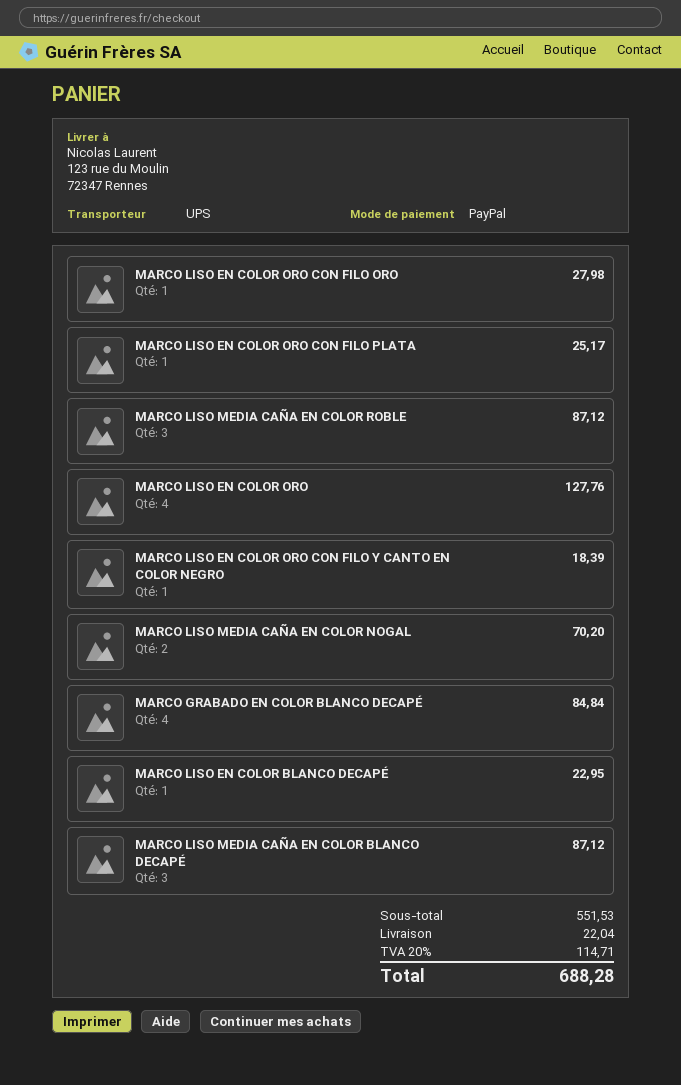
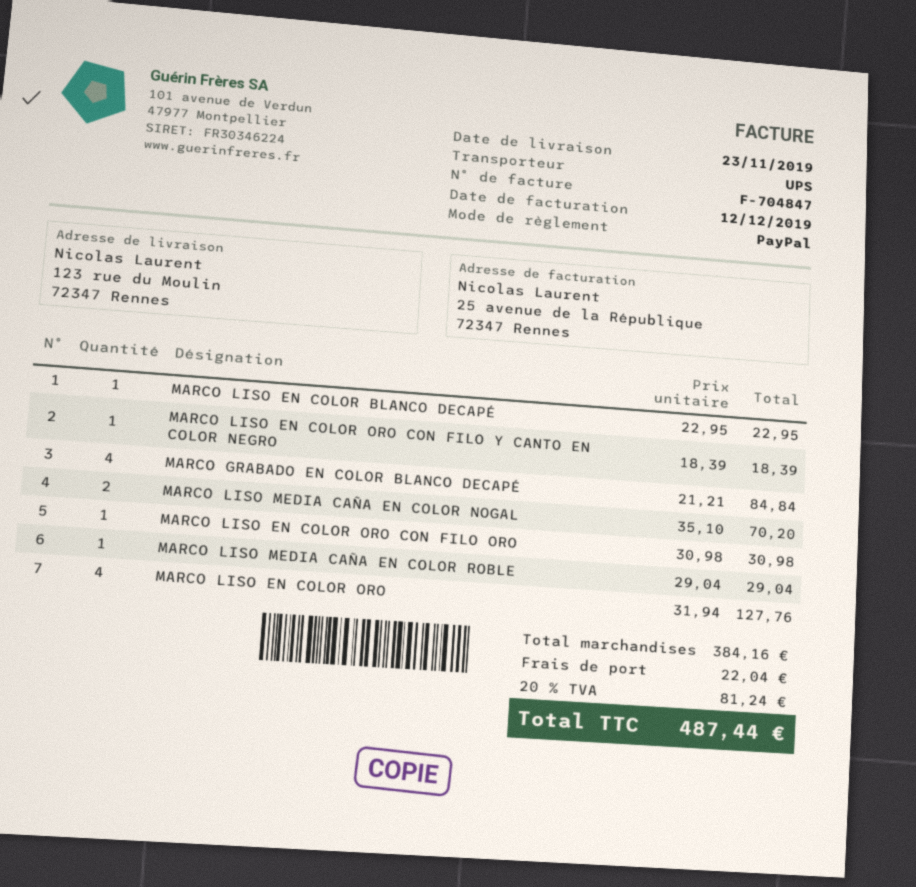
MARCO LISO EN COLOR ORO CON FILO ORO: 1 for 27.98 -> 1 for 30.98
MARCO LISO EN COLOR ORO CON FILO PLATA: 1 for 25.17 -> none
MARCO LISO MEDIA CAÑA EN COLOR ROBLE: 3 for 87.12 -> 1 for 29.04
MARCO LISO MEDIA CAÑA EN COLOR BLANCO DECAPÉ: 3 for 87.12 -> none
subtotal: 551.53 -> 384.16
tax: 20% = 114.71 -> 20% = 81.24
total: 688.28 -> 487.44

